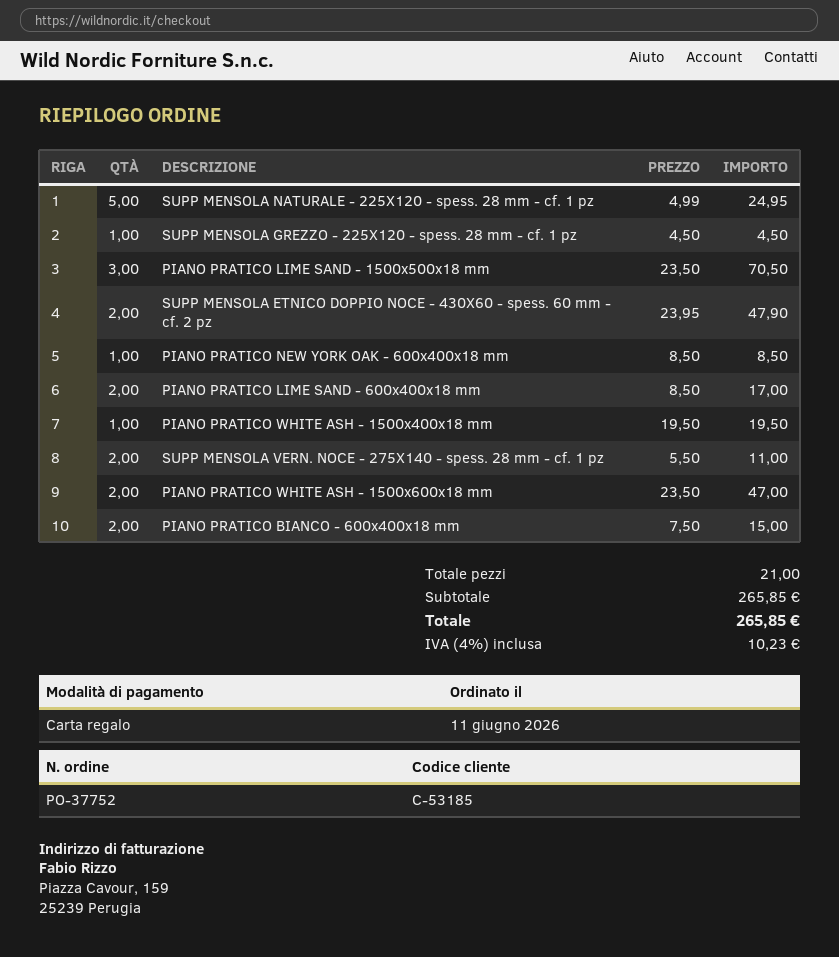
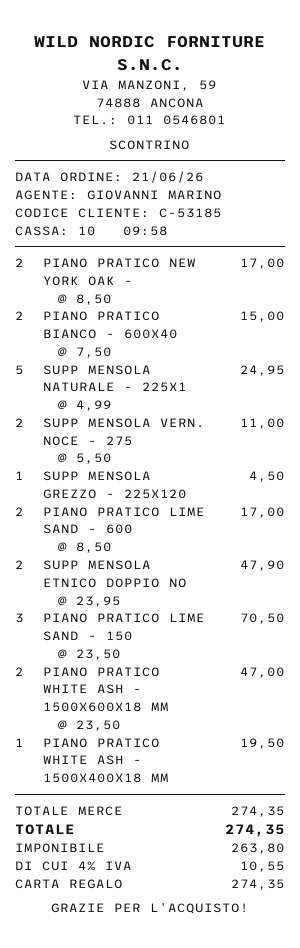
order date: 2026-06-11 -> 2026-06-21
PIANO PRATICO NEW YORK OAK - 600x400x18 mm: 1 x 8.50 = 8.50 -> 2 x 8.50 = 17.00
subtotal: 265.85 -> 274.35
tax: 4% = 10.23 -> 4% = 10.55
total: 265.85 -> 274.35

